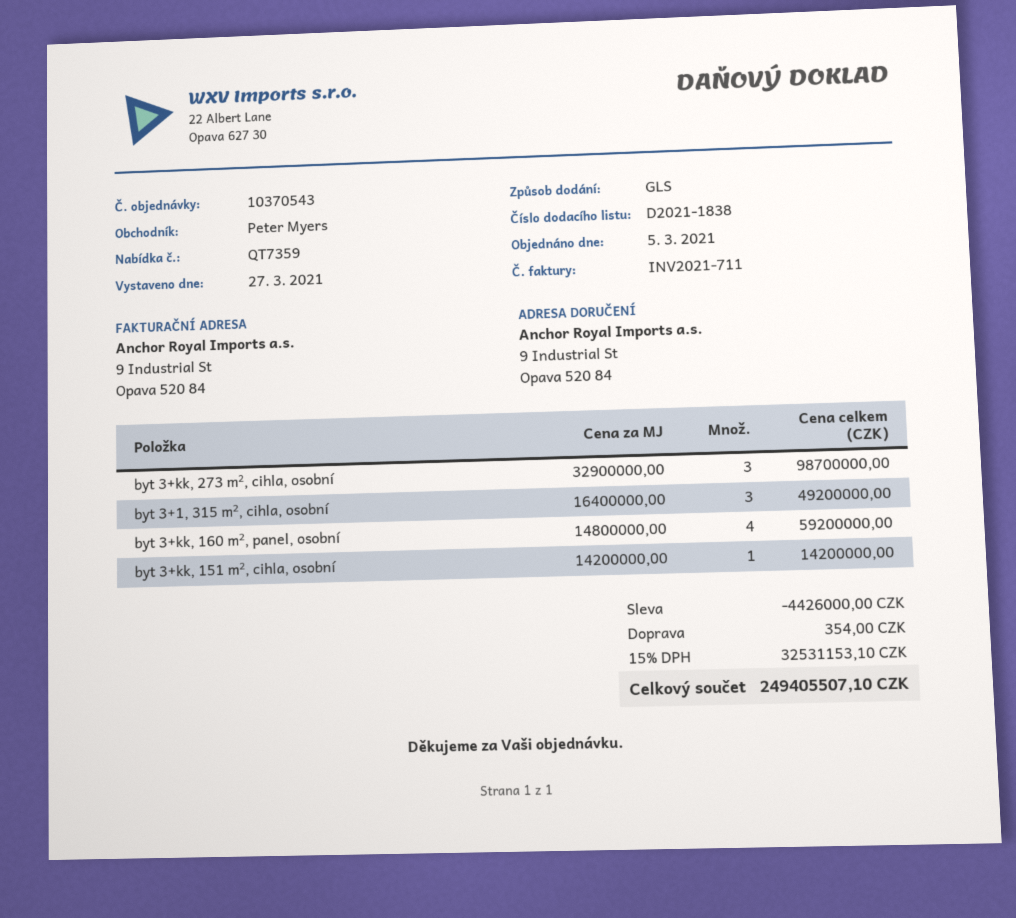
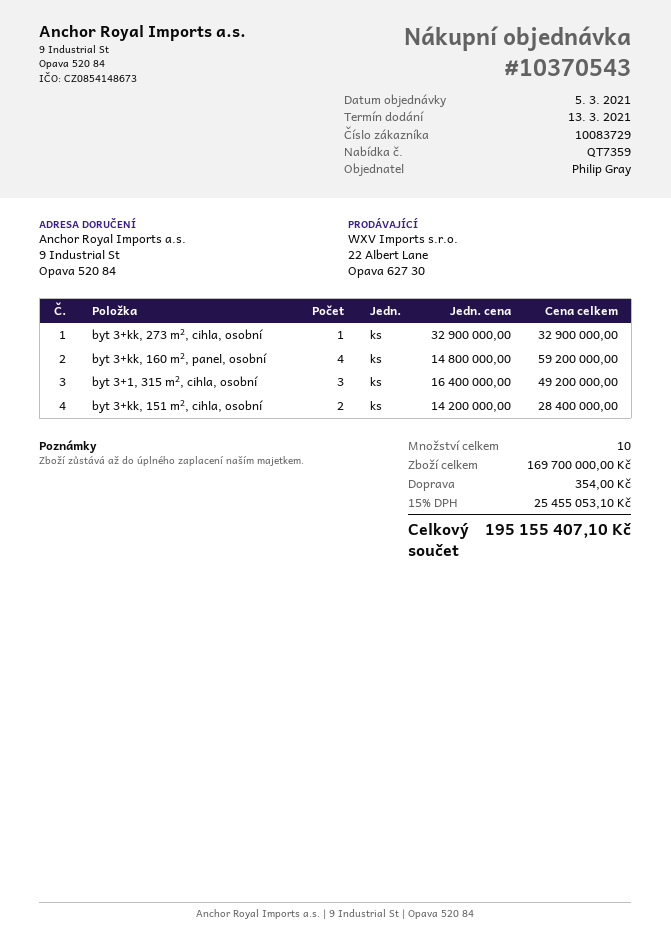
byt 3+kk, 273 m², cihla, osobní: 3 x 32900000.00 = 98700000.00 -> 1 x 32900000.00 = 32900000.00
byt 3+kk, 151 m², cihla, osobní: 1 x 14200000.00 = 14200000.00 -> 2 x 14200000.00 = 28400000.00
discount: 4426000.00 -> none
tax: 15% = 32531153.10 -> 15% = 25455053.10
total: 249405507.10 -> 195155407.10

